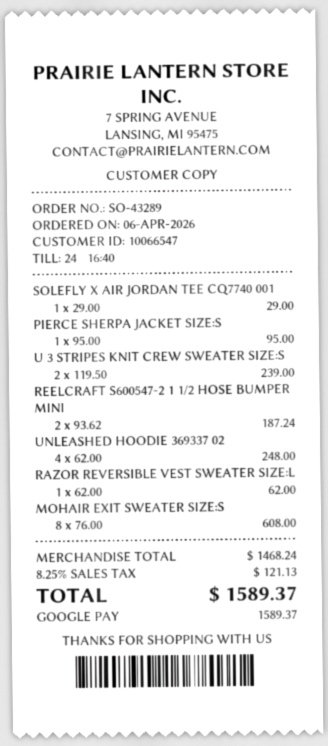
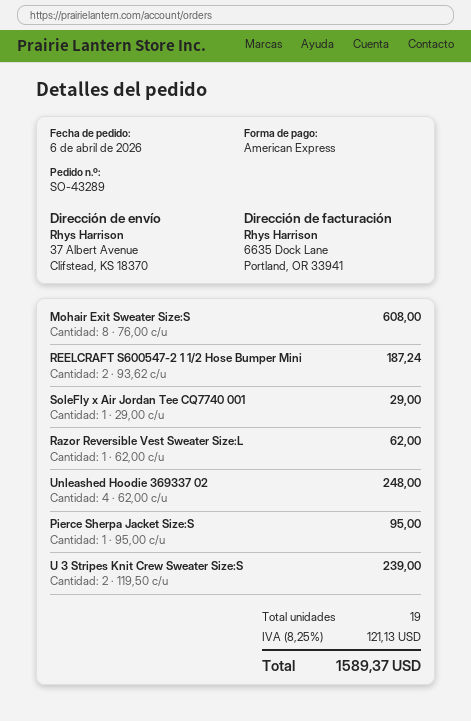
payment method: Google Pay -> American Express

